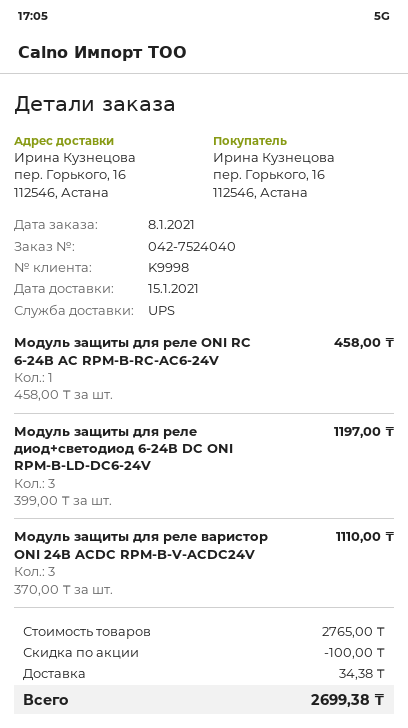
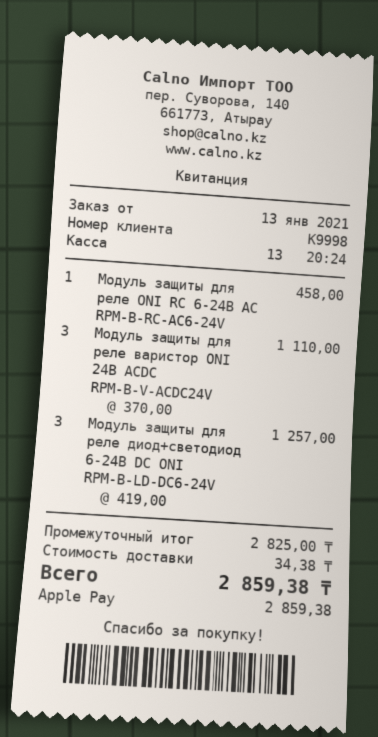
order date: 2021-01-08 -> 2021-01-13
Модуль защиты для реле диод+светодиод 6-24В DC ONI RPM-B-LD-DC6-24V: 3 x 399.00 = 1197.00 -> 3 x 419.00 = 1257.00
subtotal: 2765.00 -> 2825.00
discount: 100.00 -> none
total: 2699.38 -> 2859.38

